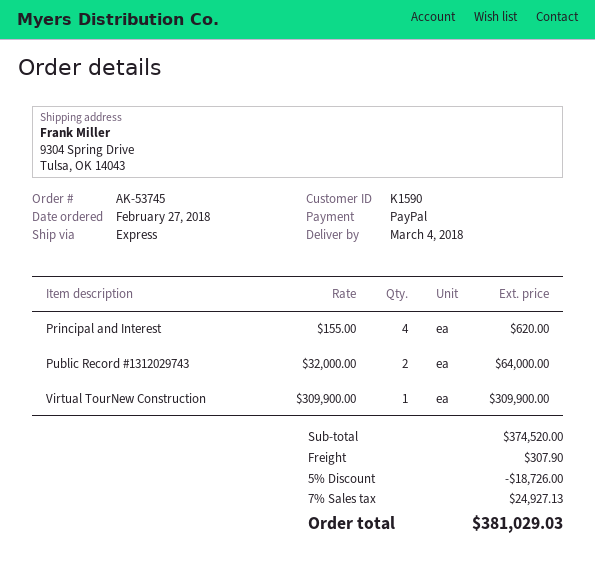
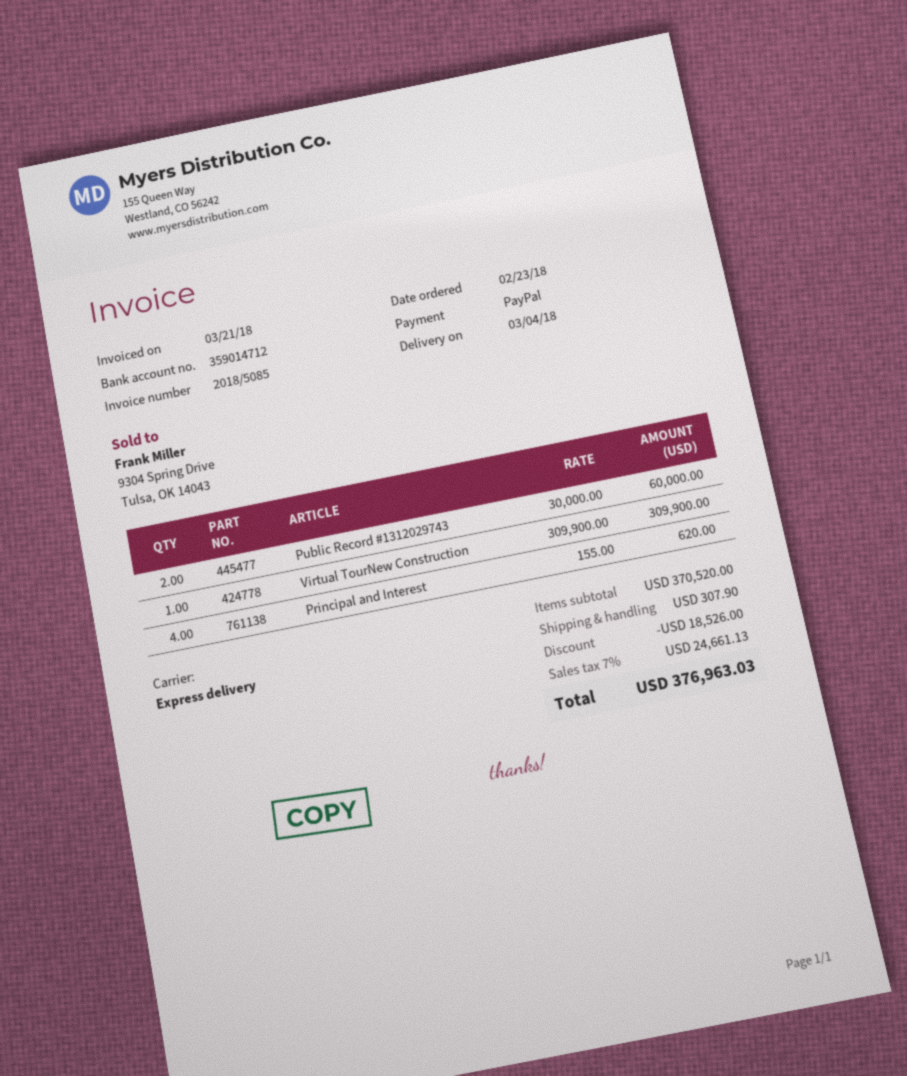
order date: 2018-02-27 -> 2018-02-23
Public Record #1312029743: 2 x 32000.00 = 64000.00 -> 2 x 30000.00 = 60000.00
subtotal: 374520.00 -> 370520.00
discount: 18726.00 -> 18526.00
tax: 7% = 24927.13 -> 7% = 24661.13
total: 381029.03 -> 376963.03

